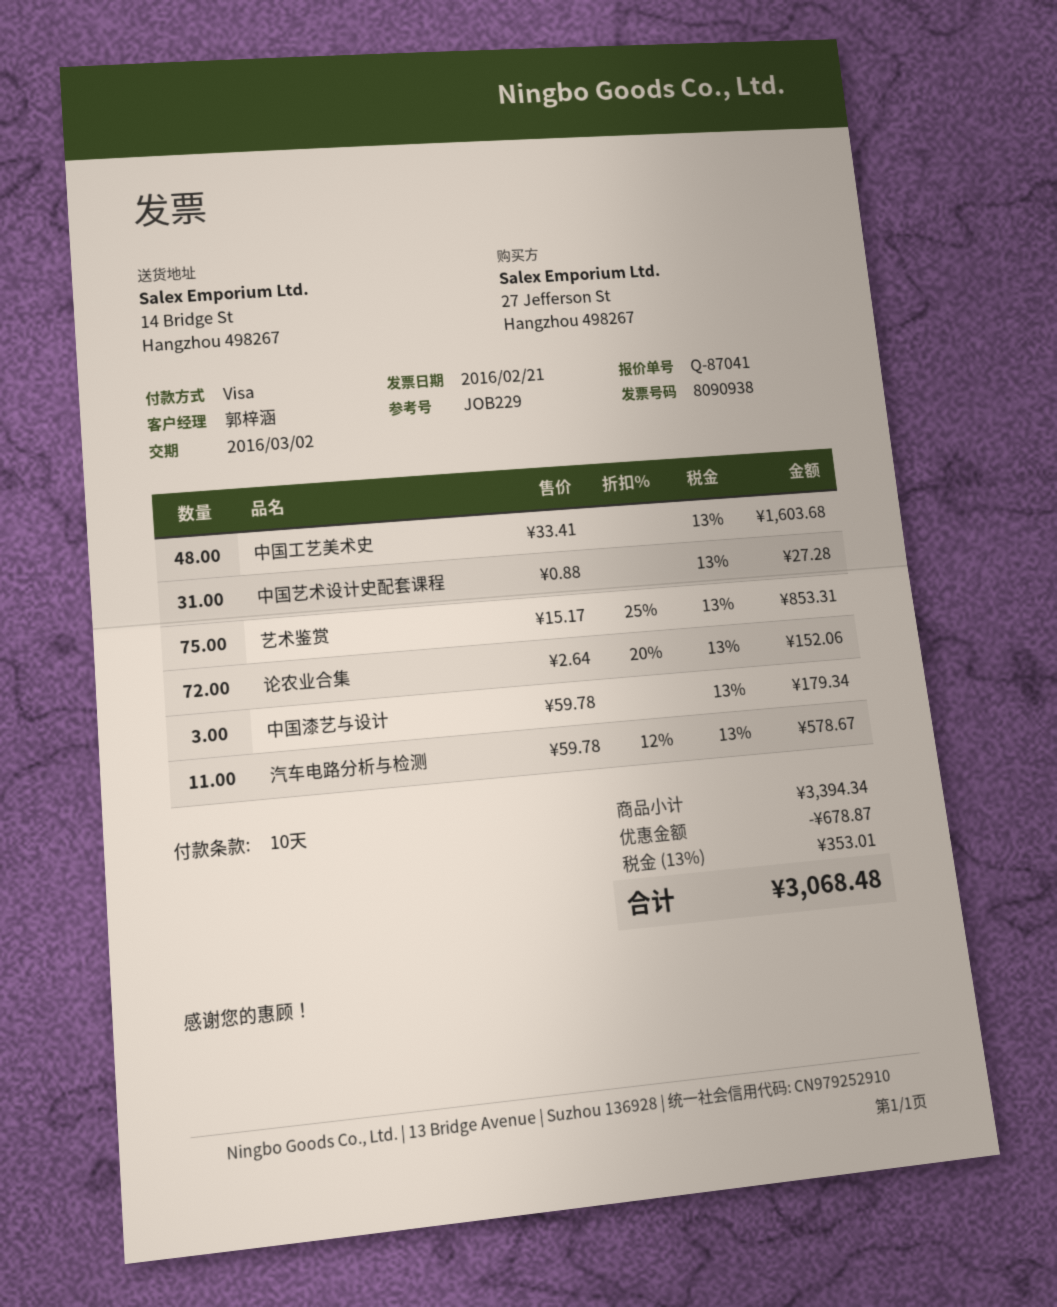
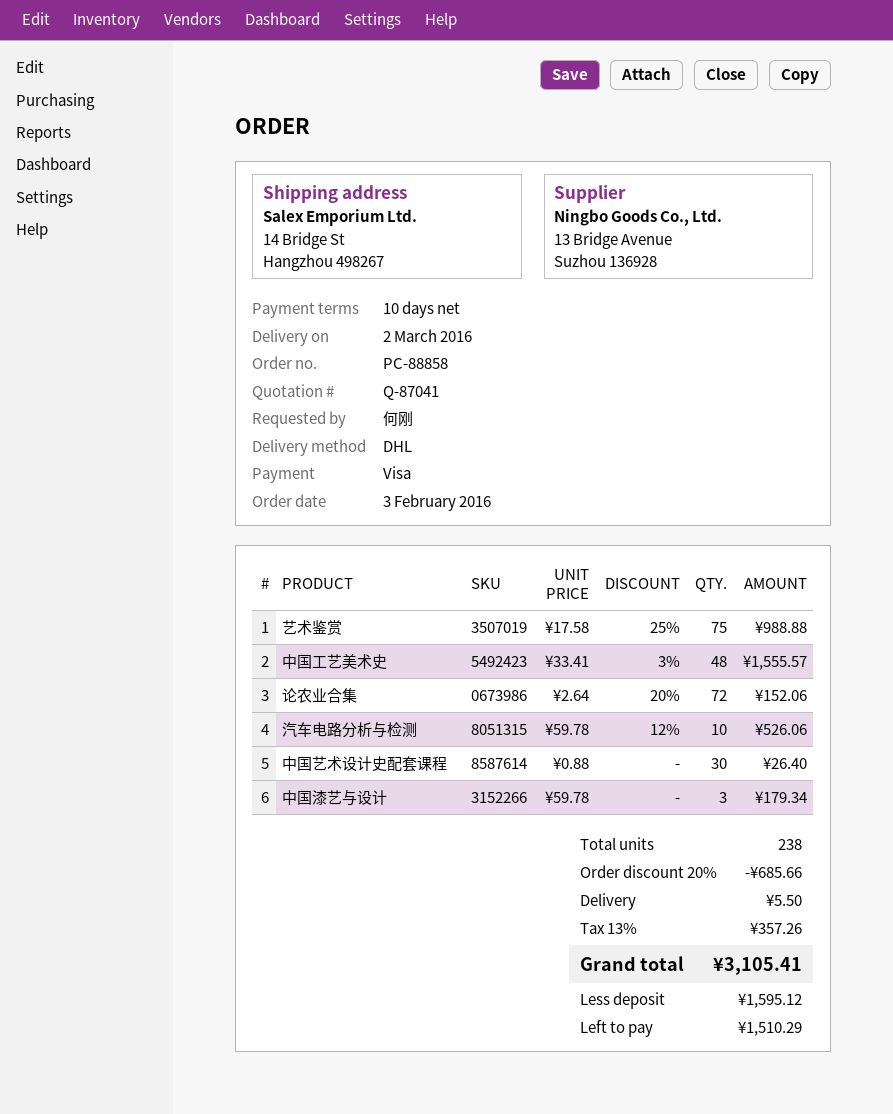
中国工艺美术史: 48 x 33.41 = 1603.68 -> 48 x 33.41 - 3% = 1555.57
中国艺术设计史配套课程: 31 x 0.88 = 27.28 -> 30 x 0.88 = 26.40
艺术鉴赏: 75 x 15.17 - 25% = 853.31 -> 75 x 17.58 - 25% = 988.88
汽车电路分析与检测: 11 x 59.78 - 12% = 578.67 -> 10 x 59.78 - 12% = 526.06
discount: 678.87 -> 685.66
shipping: none -> 5.50
tax: 13% = 353.01 -> 13% = 357.26
total: 3068.48 -> 3105.41

